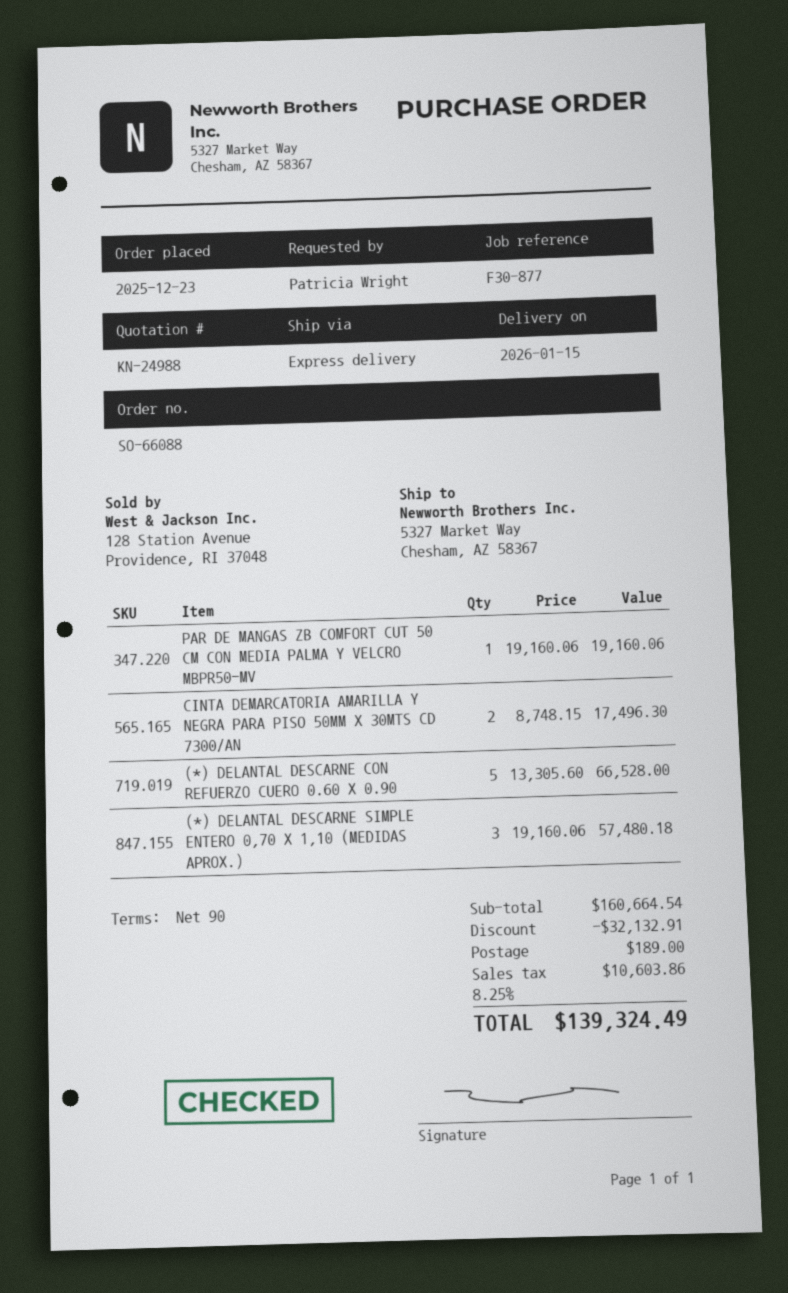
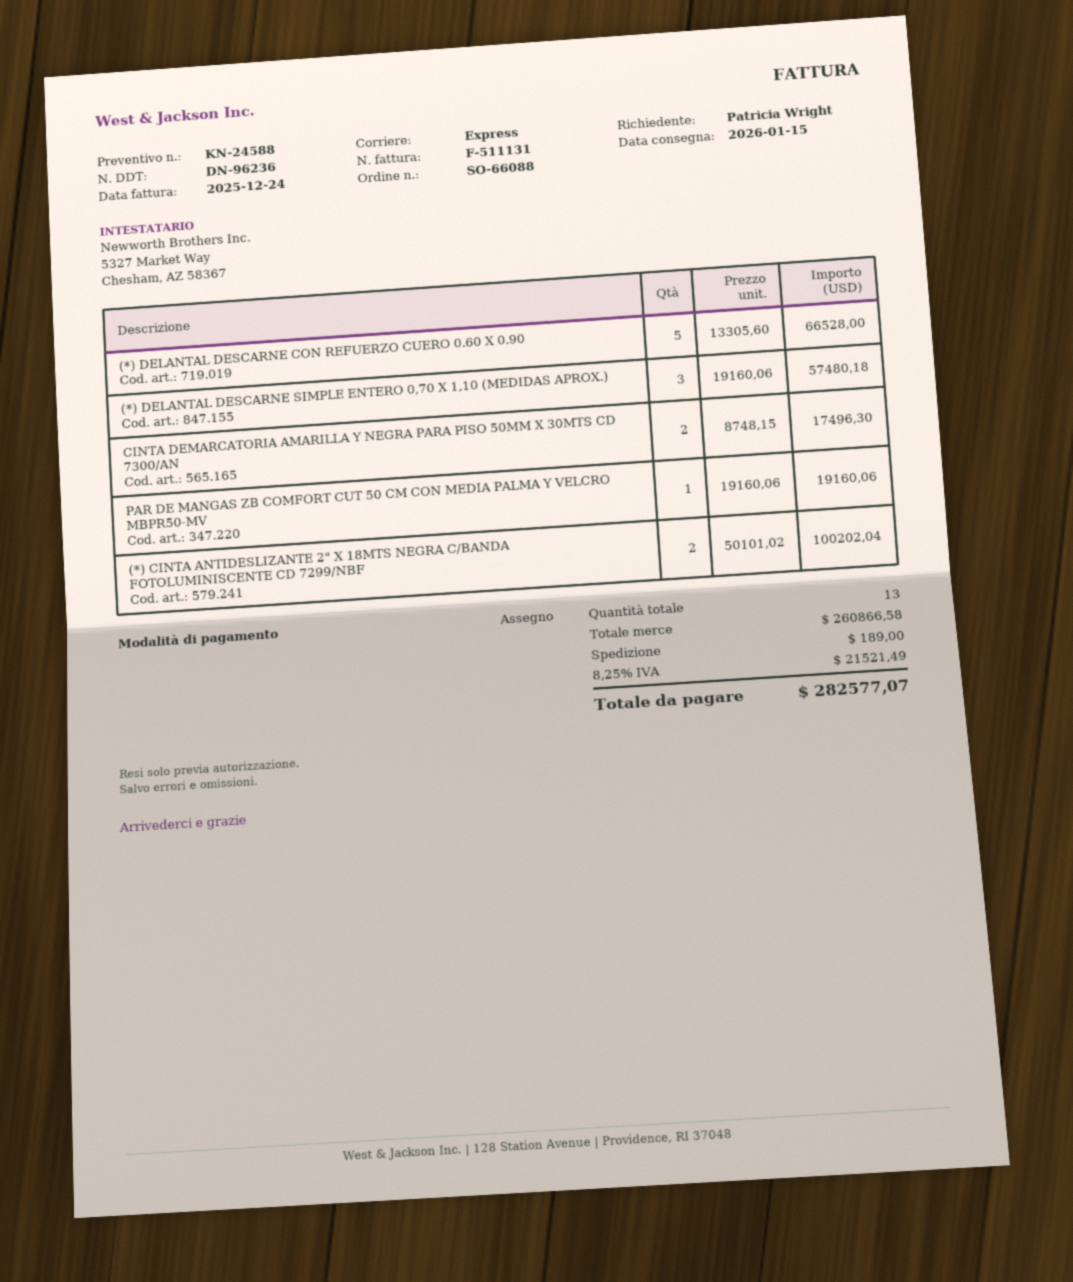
quote number: KN-24988 -> KN-24588
(*) CINTA ANTIDESLIZANTE 2" X 18MTS NEGRA C/BANDA FOTOLUMINISCENTE CD 7299/NBF: none -> 2 x 50101.02 = 100202.04
subtotal: 160664.54 -> 260866.58
discount: 32132.91 -> none
tax: 8.25% = 10603.86 -> 8.25% = 21521.49
total: 139324.49 -> 282577.07

